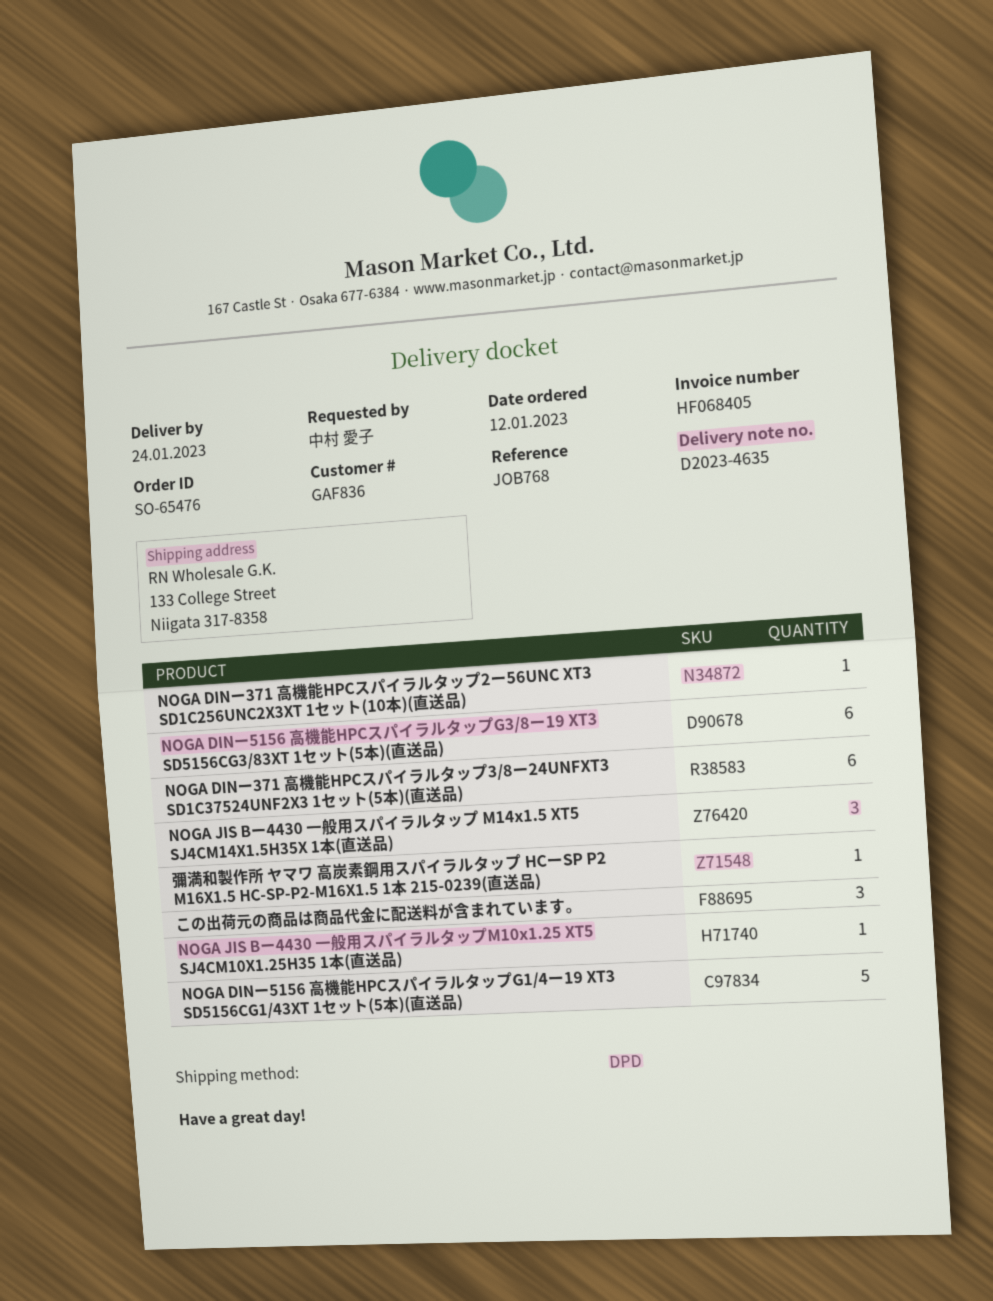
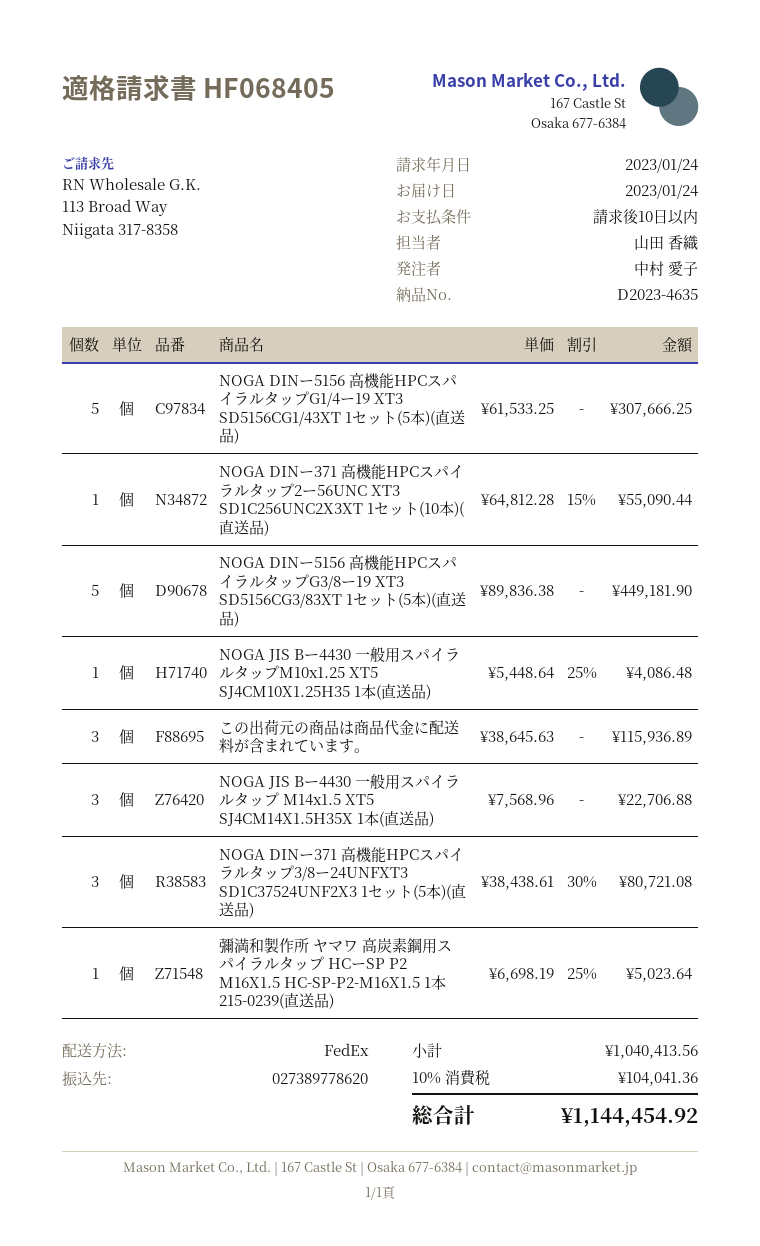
shipping method: DPD -> FedEx
NOGA DINー5156 高機能HPCスパイラルタップG3/8ー19 XT3 SD5156CG3/83XT 1セット(5本)(直送品): 6 -> 5
NOGA DINー371 高機能HPCスパイラルタップ3/8ー24UNFXT3 SD1C37524UNF2X3 1セット(5本)(直送品): 6 -> 3

